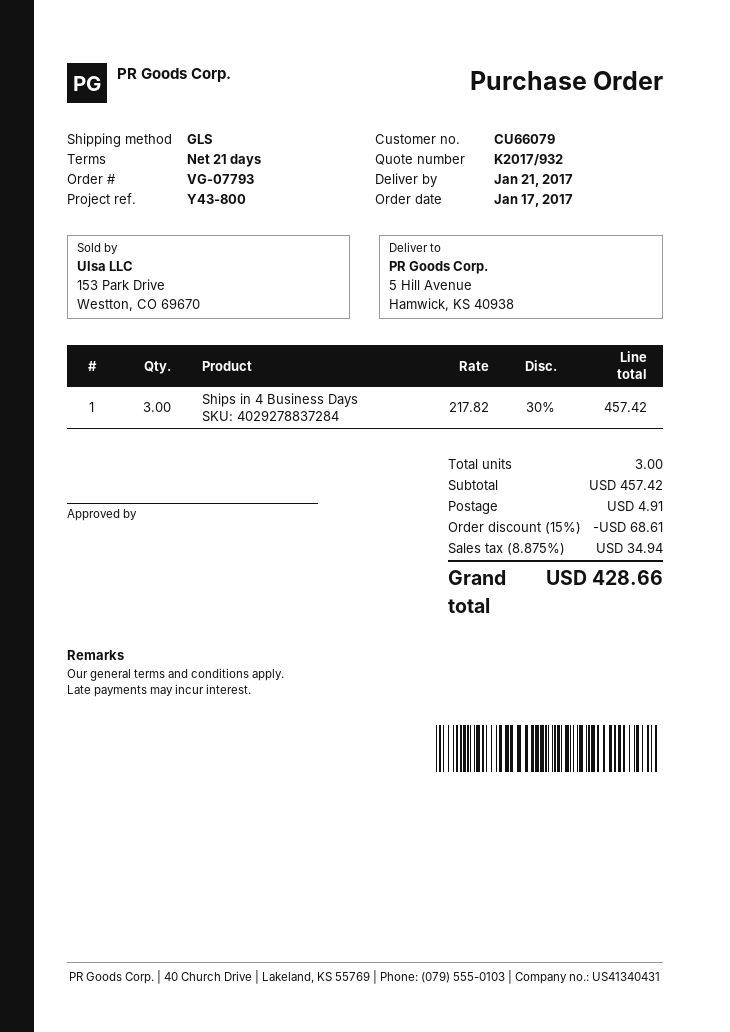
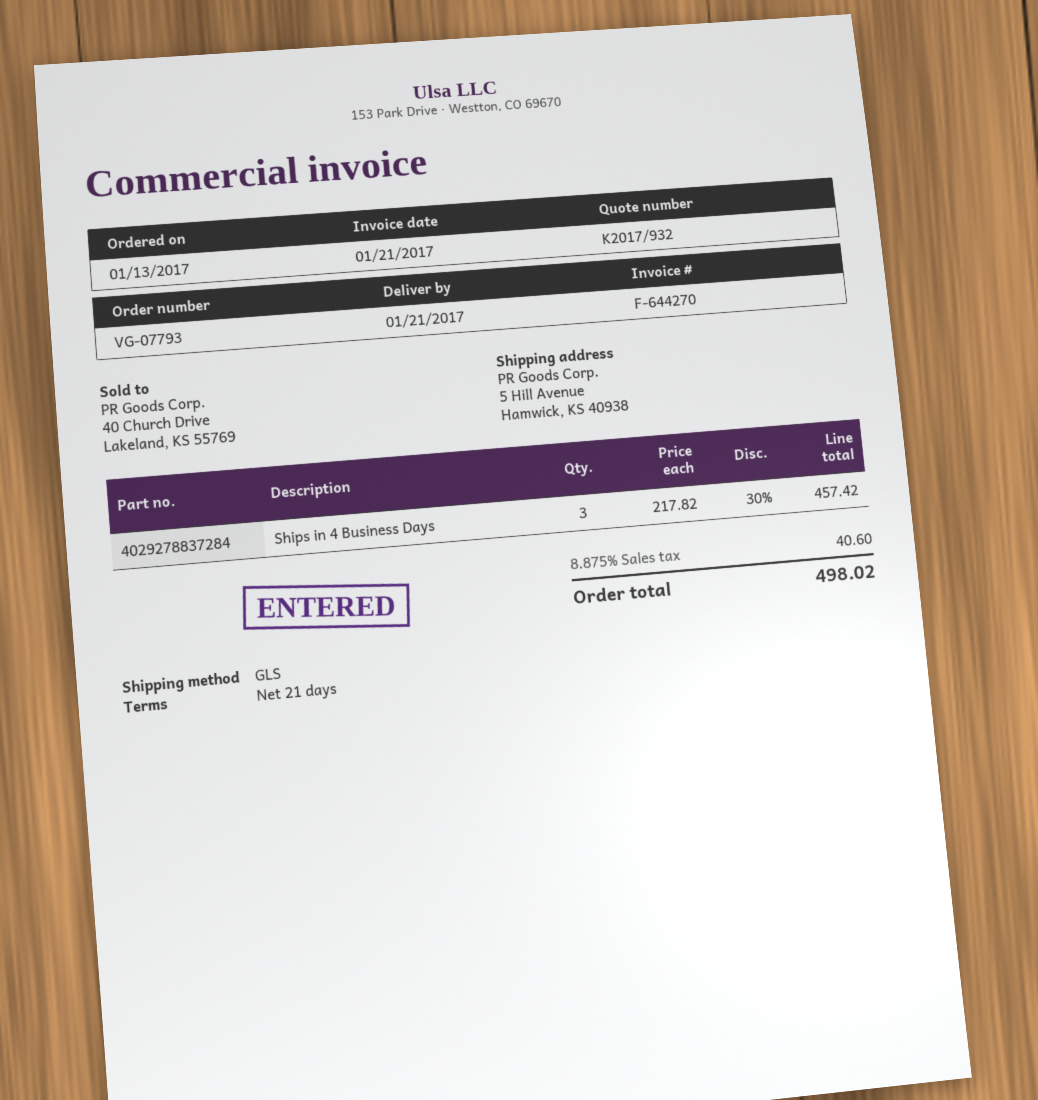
order date: 2017-01-17 -> 2017-01-13
discount: 15% = 68.61 -> none
shipping: 4.91 -> none
tax: 8.875% = 34.94 -> 8.875% = 40.60
total: 428.66 -> 498.02

